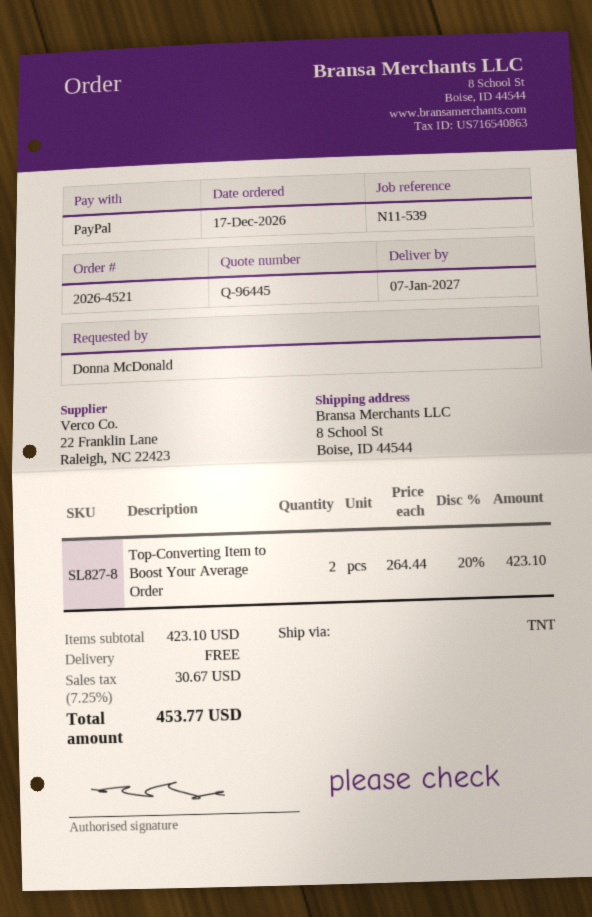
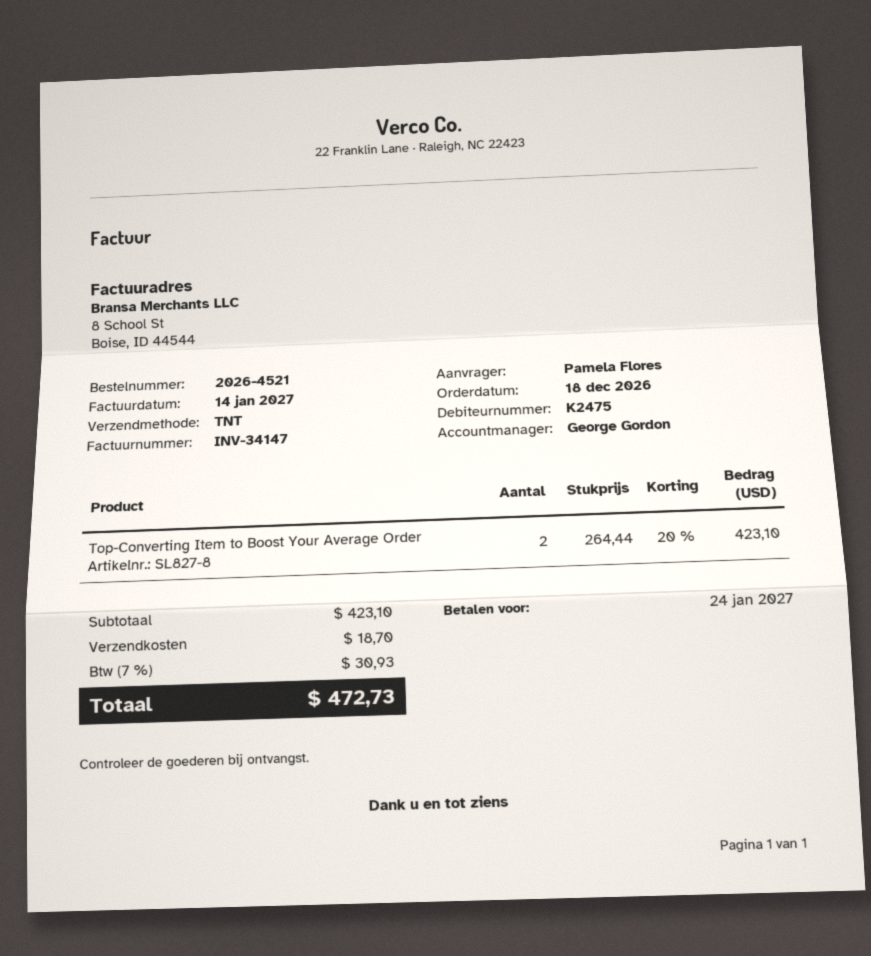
order date: 2026-12-17 -> 2026-12-18
ordered by: Donna McDonald -> Pamela Flores
shipping: 0.00 -> 18.70
tax: 7.25% = 30.67 -> 7% = 30.93
total: 453.77 -> 472.73

